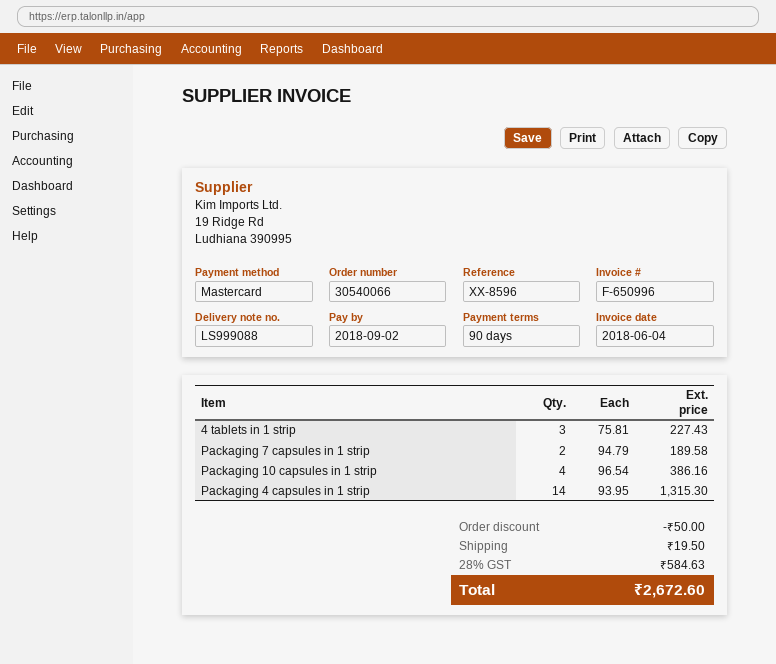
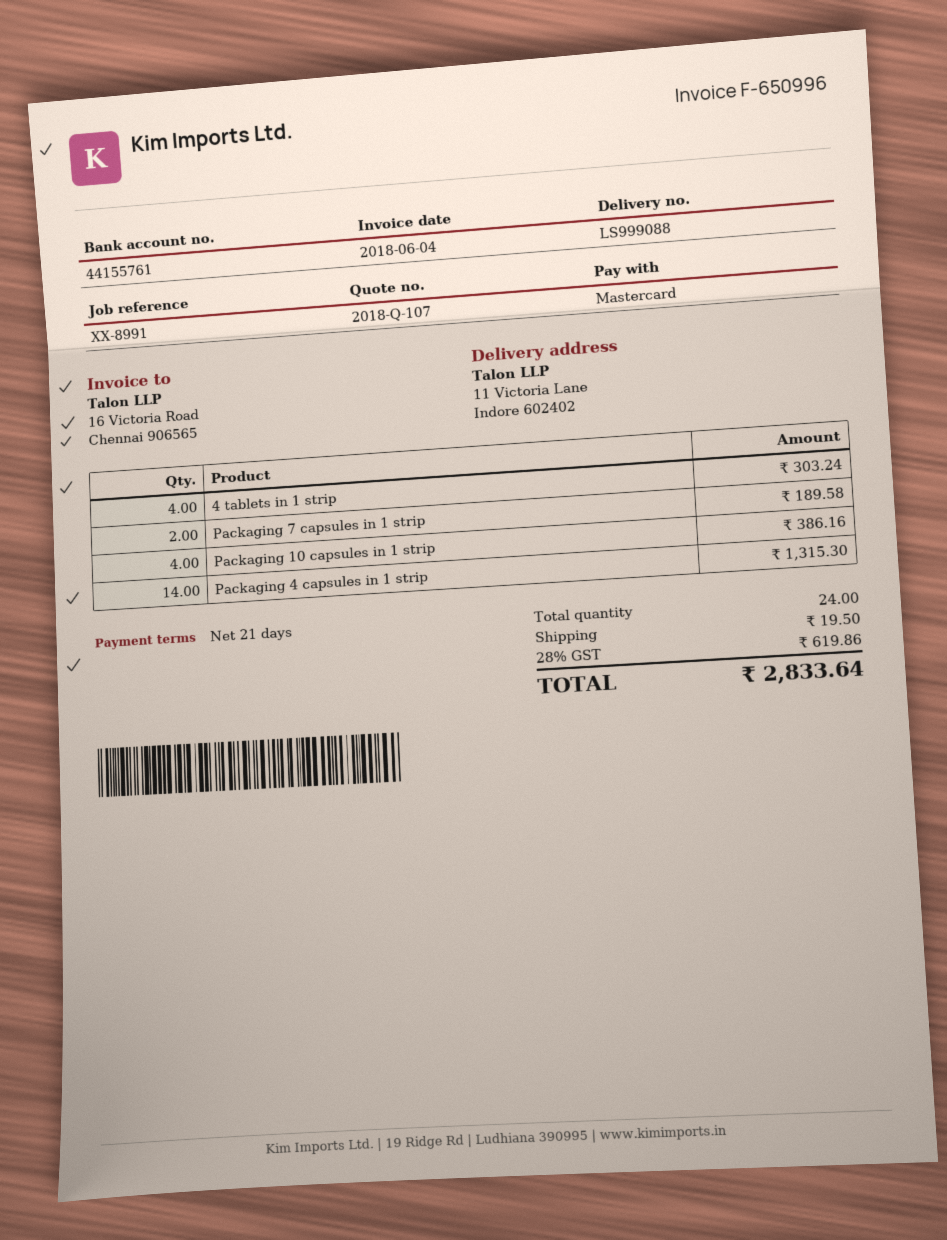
payment terms: 90 days -> 21 days
reference: XX-8596 -> XX-8991
4 tablets in 1 strip: 3 for 227.43 -> 4 for 303.24
discount: 50.00 -> none
tax: 28% = 584.63 -> 28% = 619.86
total: 2672.60 -> 2833.64

